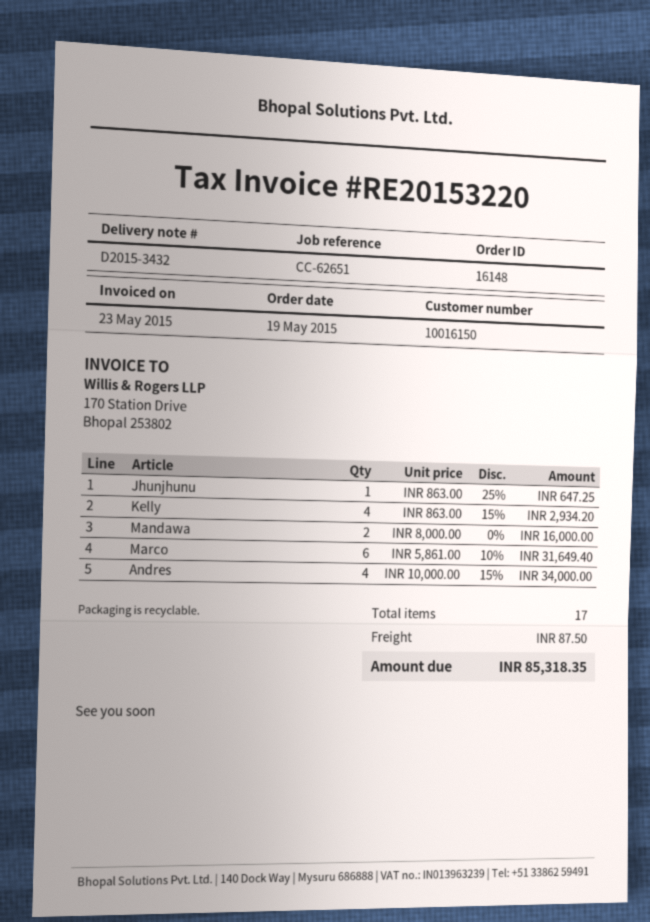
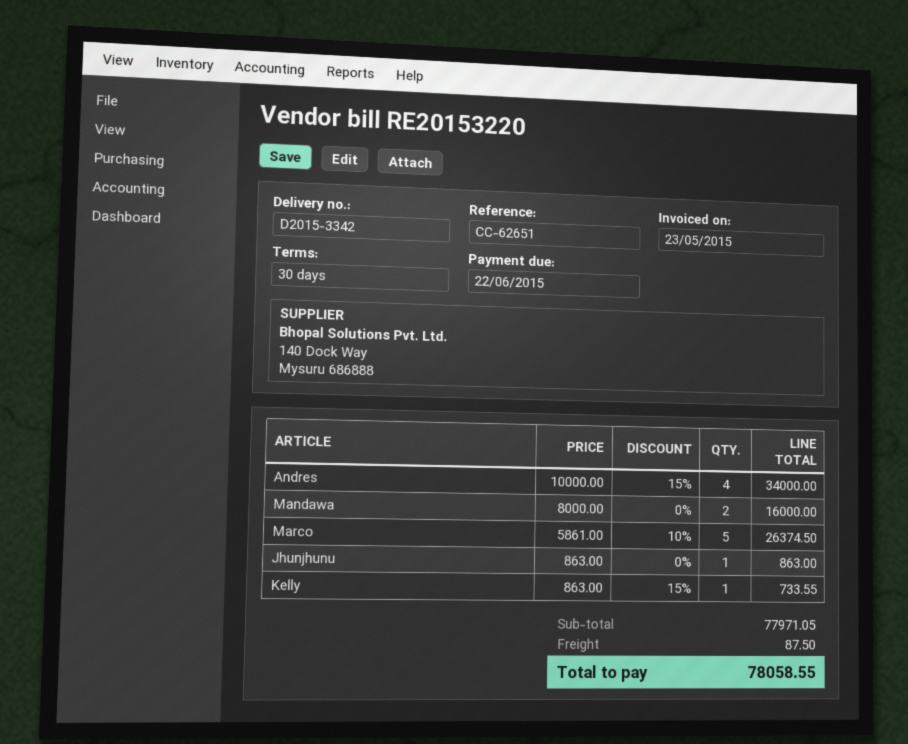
delivery note number: D2015-3432 -> D2015-3342
Jhunjhunu: 1 x 863.00 - 25% = 647.25 -> 1 x 863.00 = 863.00
Kelly: 4 x 863.00 - 15% = 2934.20 -> 1 x 863.00 - 15% = 733.55
Marco: 6 x 5861.00 - 10% = 31649.40 -> 5 x 5861.00 - 10% = 26374.50
total: 85318.35 -> 78058.55

